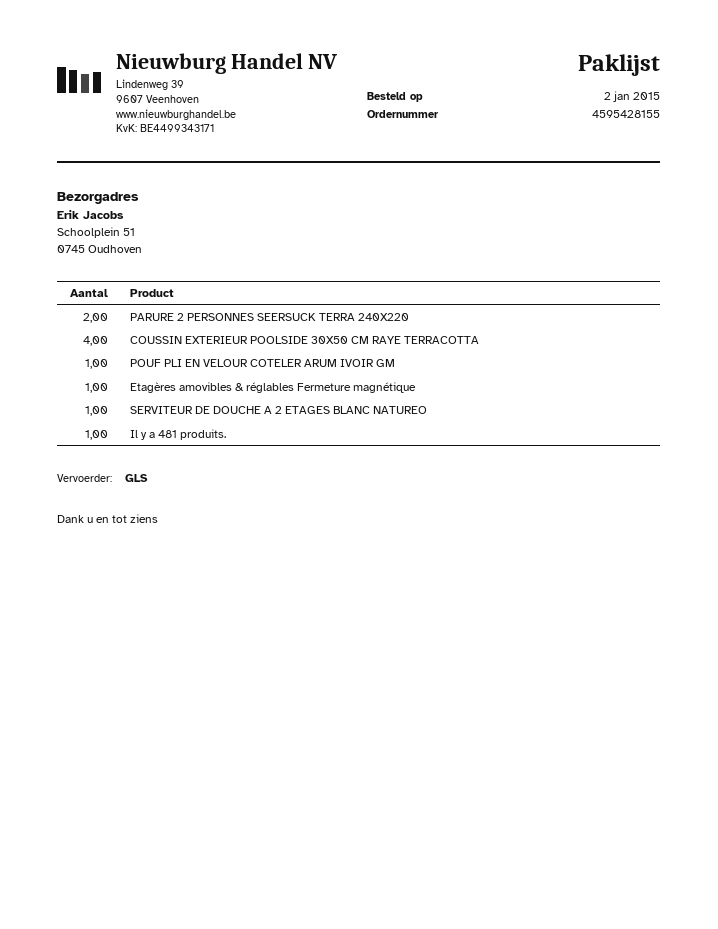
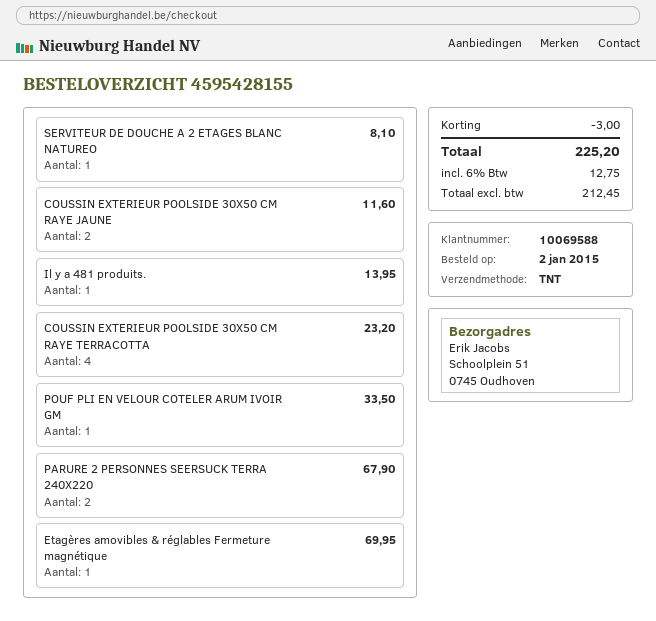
shipping method: GLS -> TNT
COUSSIN EXTERIEUR POOLSIDE 30X50 CM RAYE JAUNE: none -> 2

